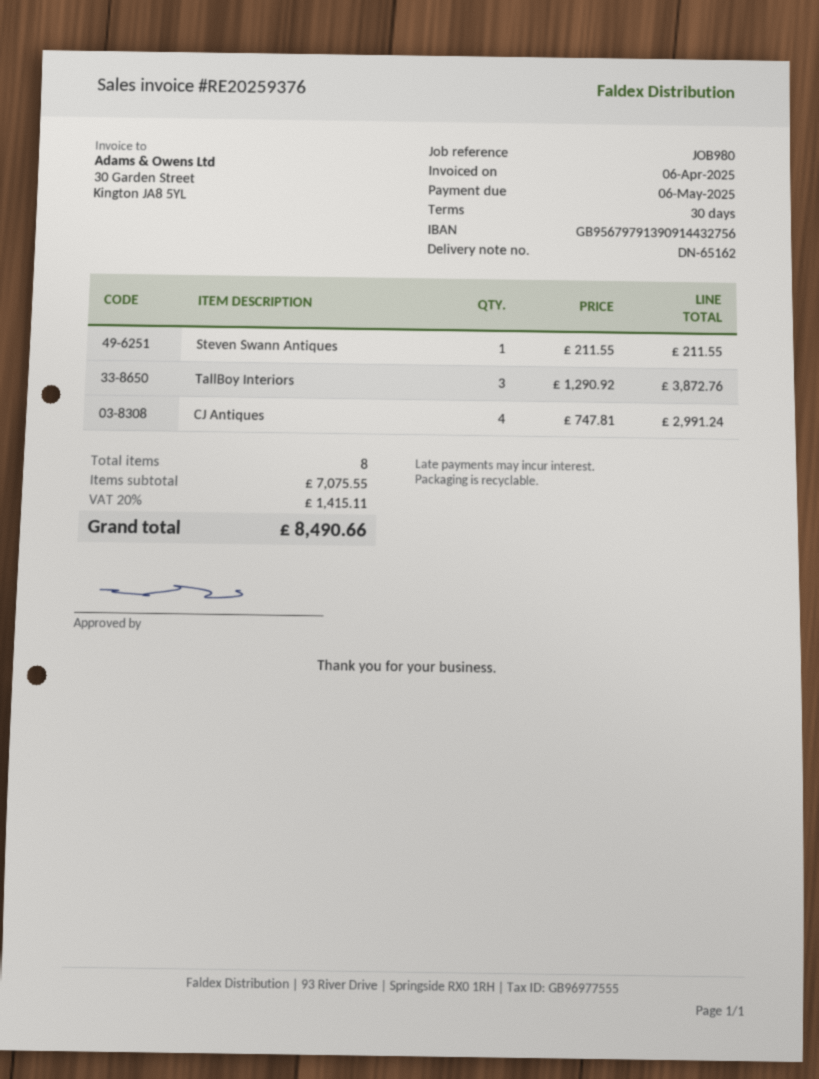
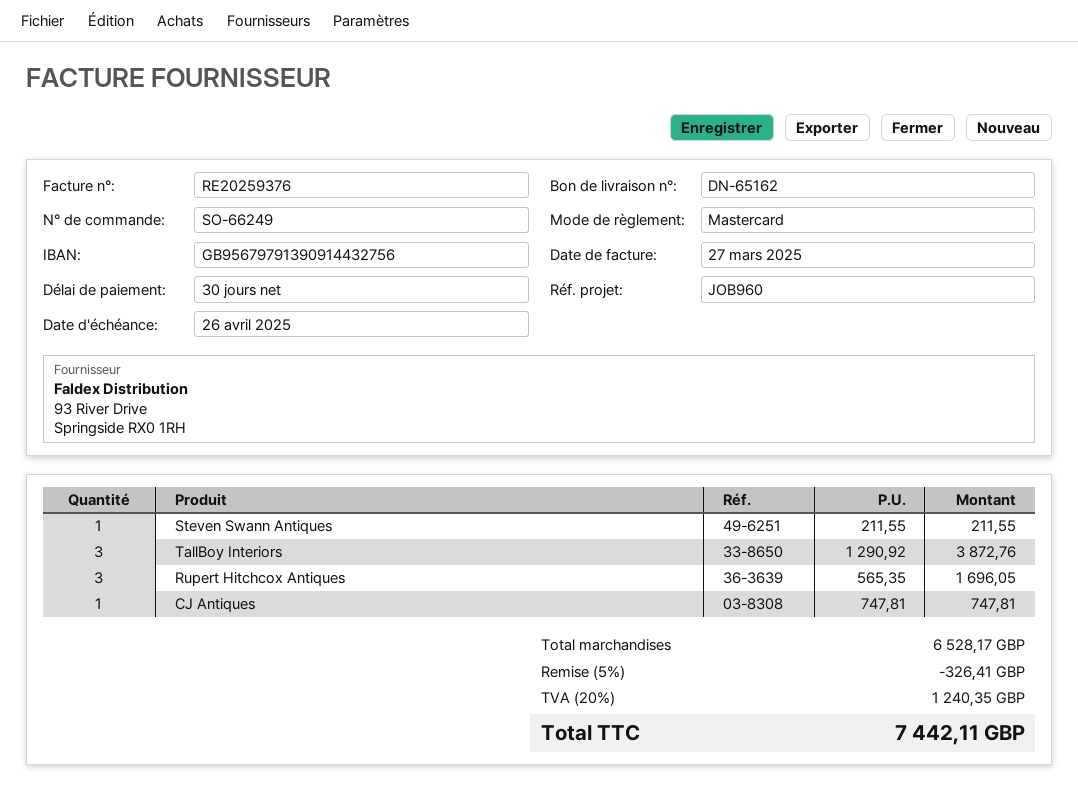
invoice date: 2025-04-06 -> 2025-03-27
due date: 2025-05-06 -> 2025-04-26
reference: JOB980 -> JOB960
CJ Antiques: 4 x 747.81 = 2991.24 -> 1 x 747.81 = 747.81
Rupert Hitchcox Antiques: none -> 3 x 565.35 = 1696.05
subtotal: 7075.55 -> 6528.17
discount: none -> 5% = 326.41
tax: 20% = 1415.11 -> 20% = 1240.35
total: 8490.66 -> 7442.11

